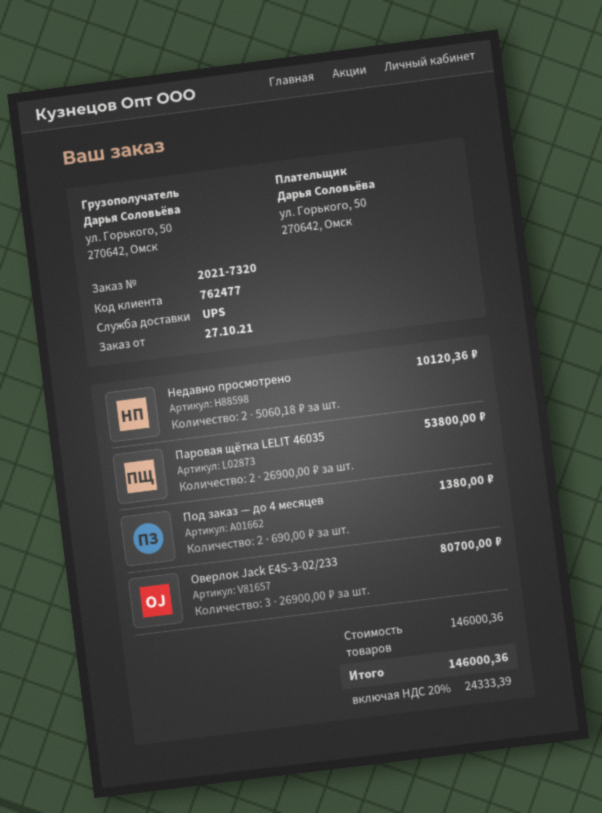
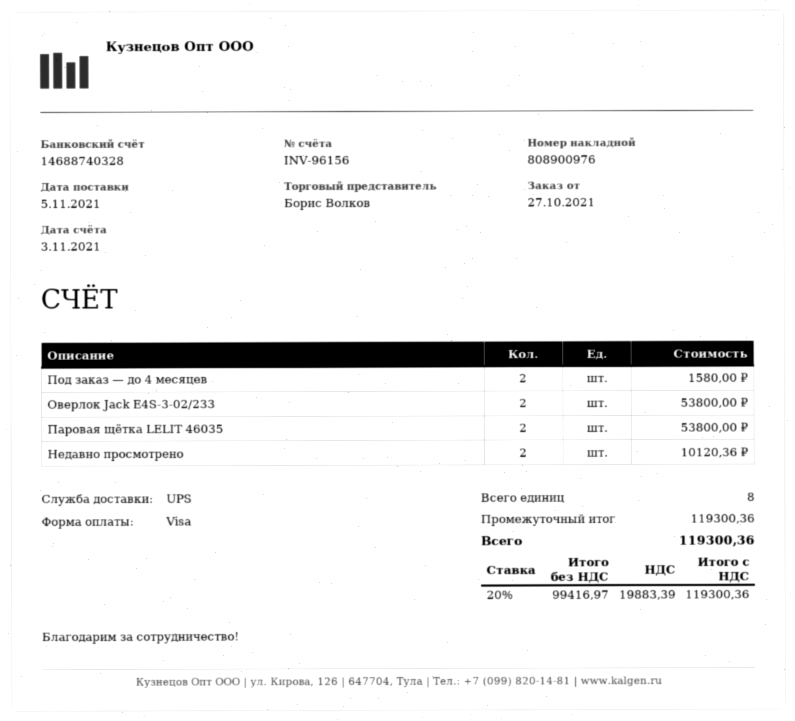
Под заказ — до 4 месяцев: 2 for 1380.00 -> 2 for 1580.00
Оверлок Jack E4S-3-02/233: 3 for 80700.00 -> 2 for 53800.00
subtotal: 146000.36 -> 119300.36
tax: 20% = 24333.39 -> 20% = 19883.39
total: 146000.36 -> 119300.36

